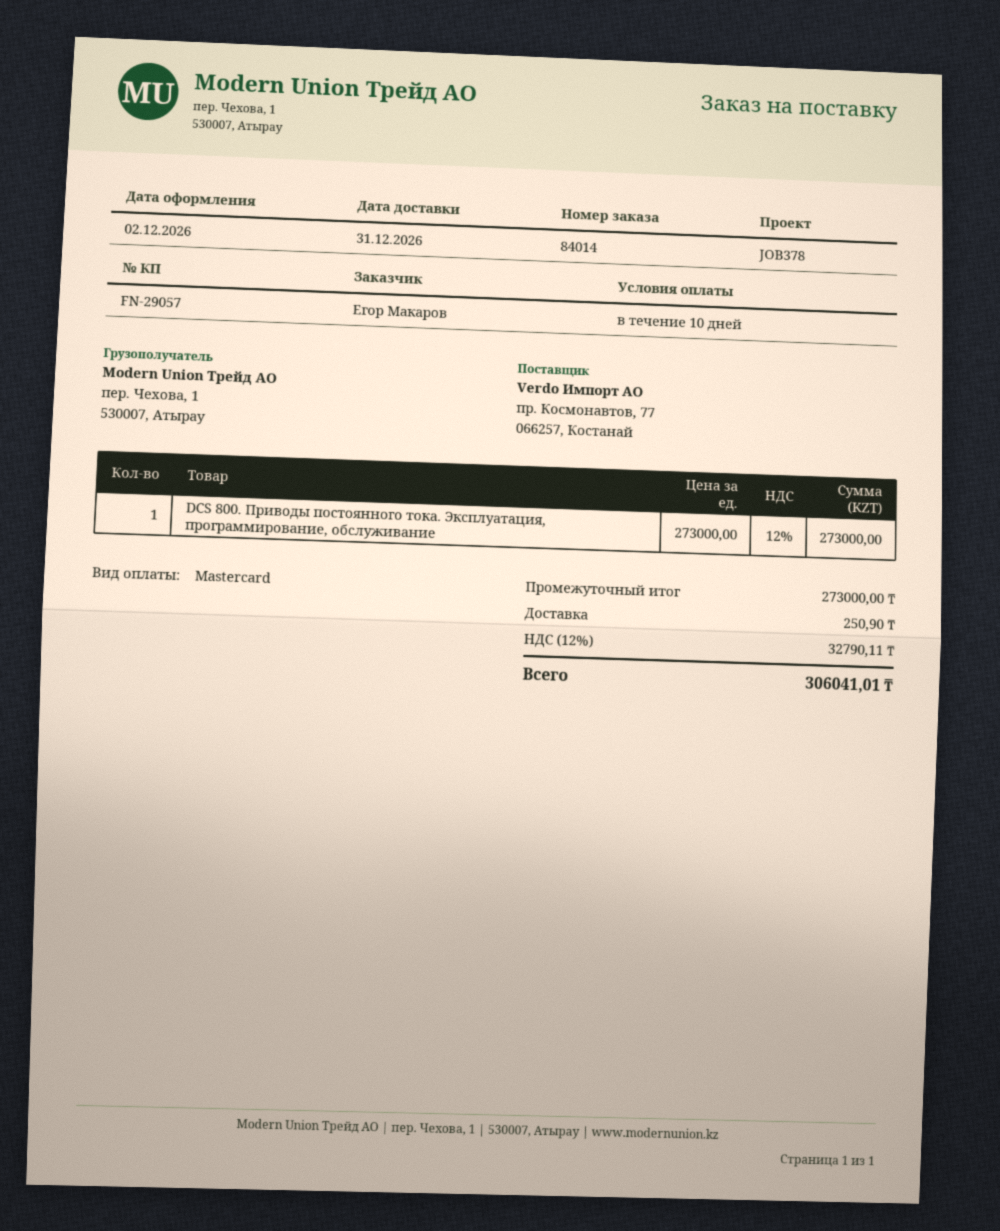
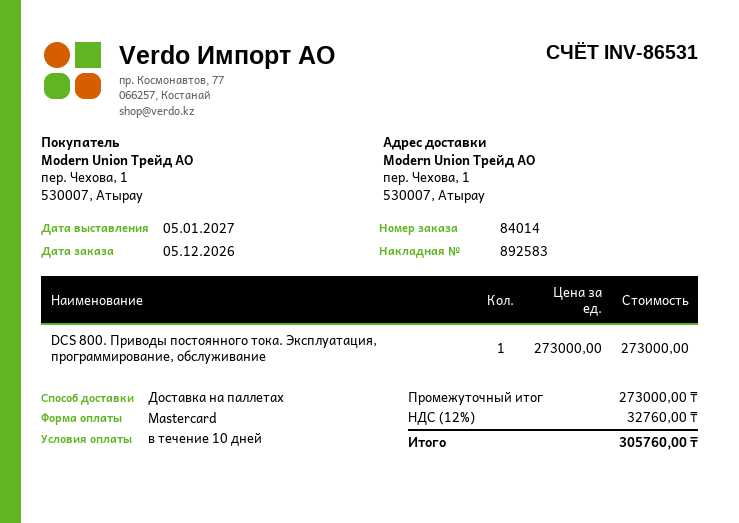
order date: 2026-12-02 -> 2026-12-05
shipping: 250.90 -> none
tax: 12% = 32790.11 -> 12% = 32760.00
total: 306041.01 -> 305760.00

